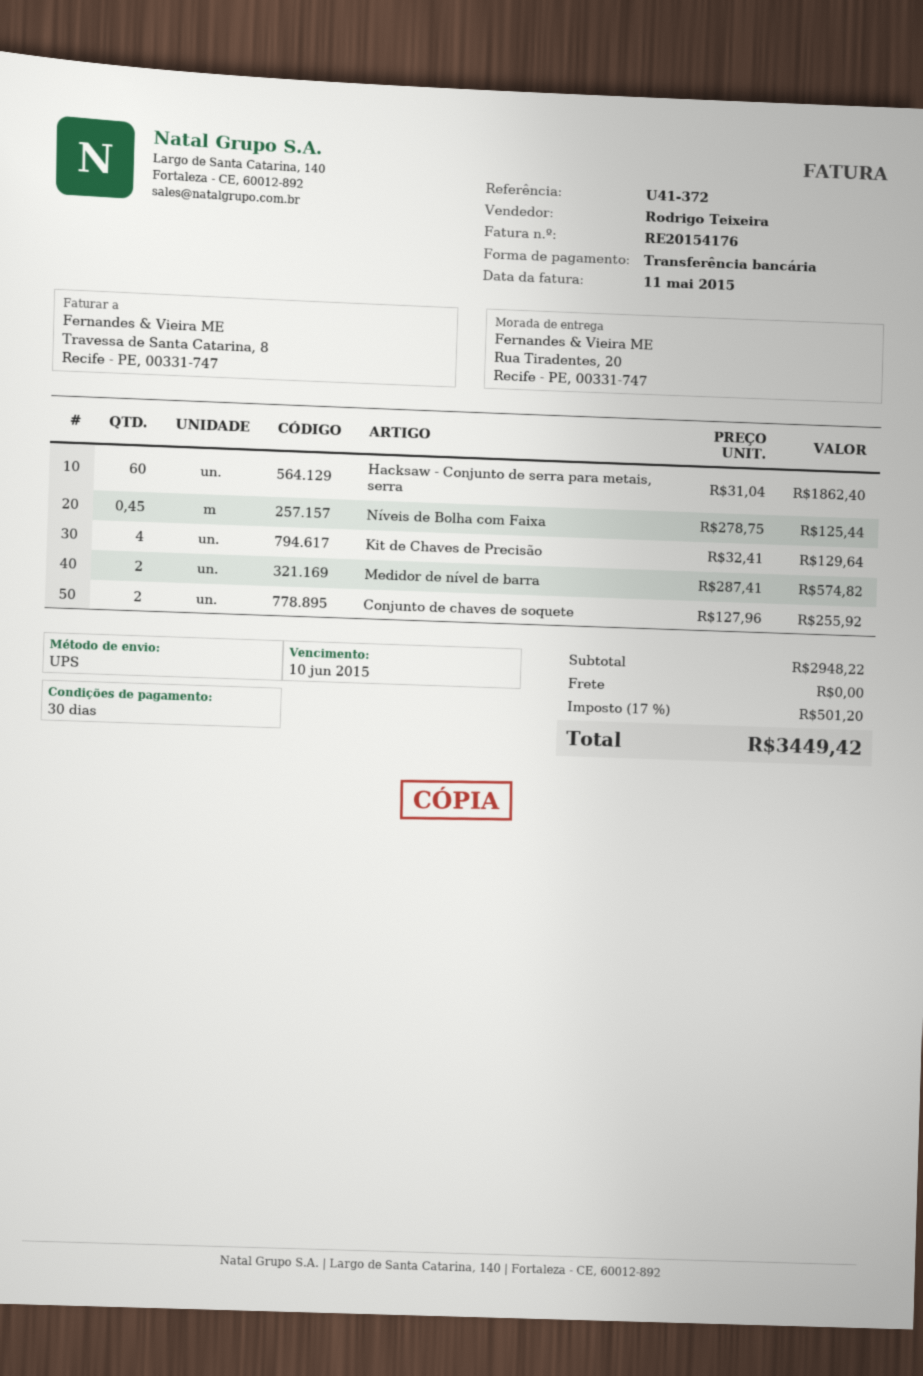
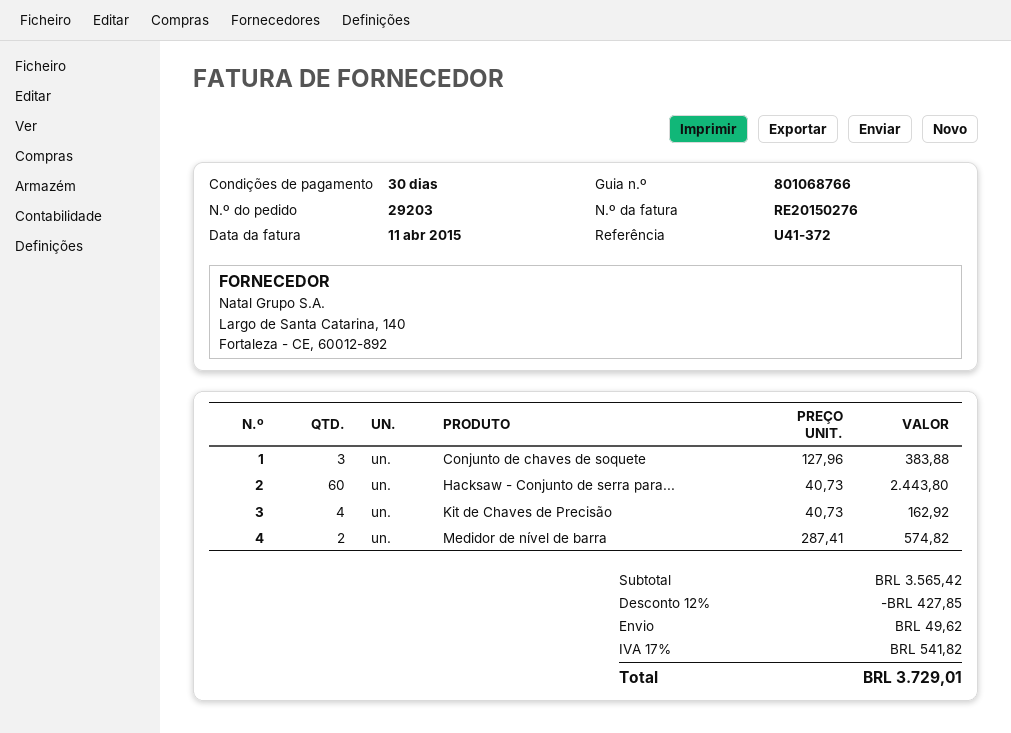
invoice number: RE20154176 -> RE20150276
invoice date: 2015-05-11 -> 2015-04-11
Hacksaw - Conjunto de serra para metais, serra: 60 x 31.04 = 1862.40 -> 60 x 40.73 = 2443.80
Níveis de Bolha com Faixa: 0.45 x 278.75 = 125.44 -> none
Kit de Chaves de Precisão: 4 x 32.41 = 129.64 -> 4 x 40.73 = 162.92
Conjunto de chaves de soquete: 2 x 127.96 = 255.92 -> 3 x 127.96 = 383.88
subtotal: 2948.22 -> 3565.42
discount: none -> 12% = 427.85
shipping: 0.00 -> 49.62
tax: 17% = 501.20 -> 17% = 541.82
total: 3449.42 -> 3729.01

